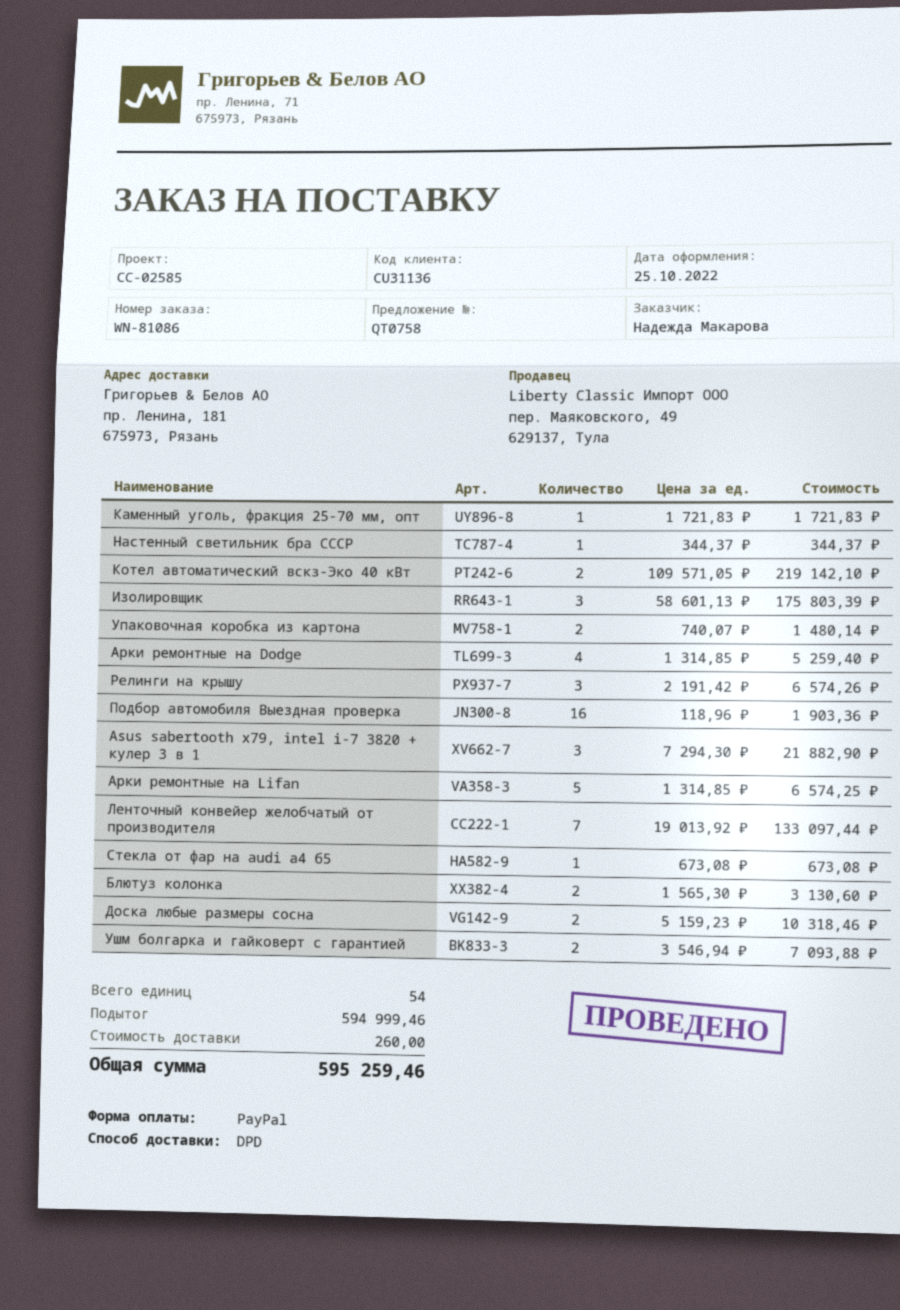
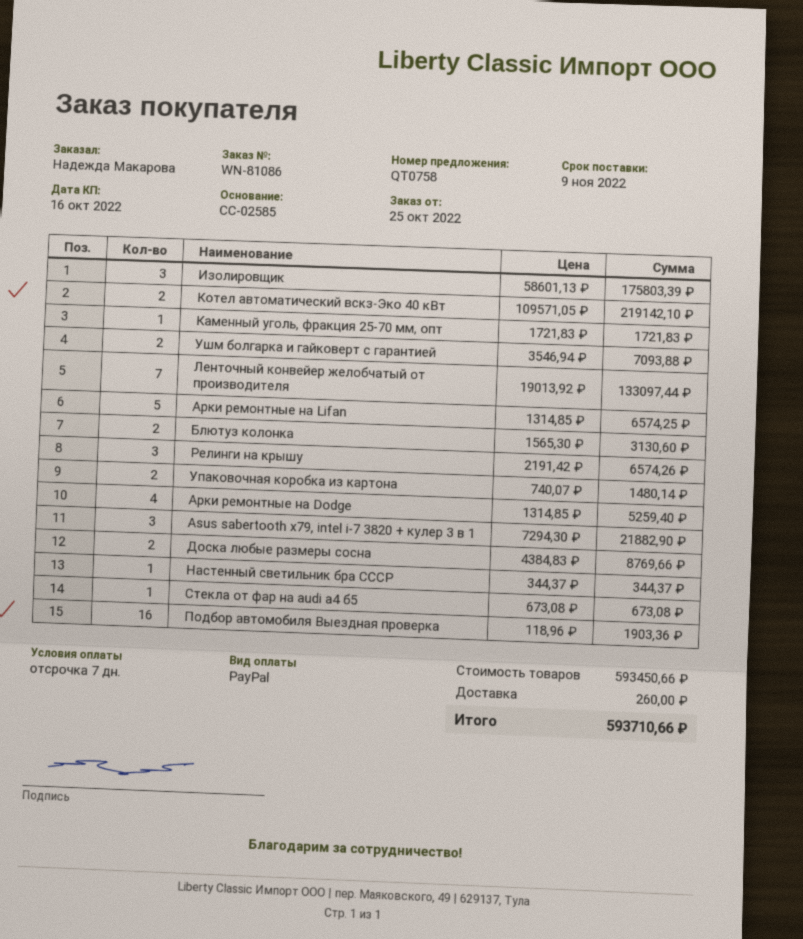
Доска любые размеры сосна: 2 x 5159.23 = 10318.46 -> 2 x 4384.83 = 8769.66
subtotal: 594999.46 -> 593450.66
total: 595259.46 -> 593710.66

